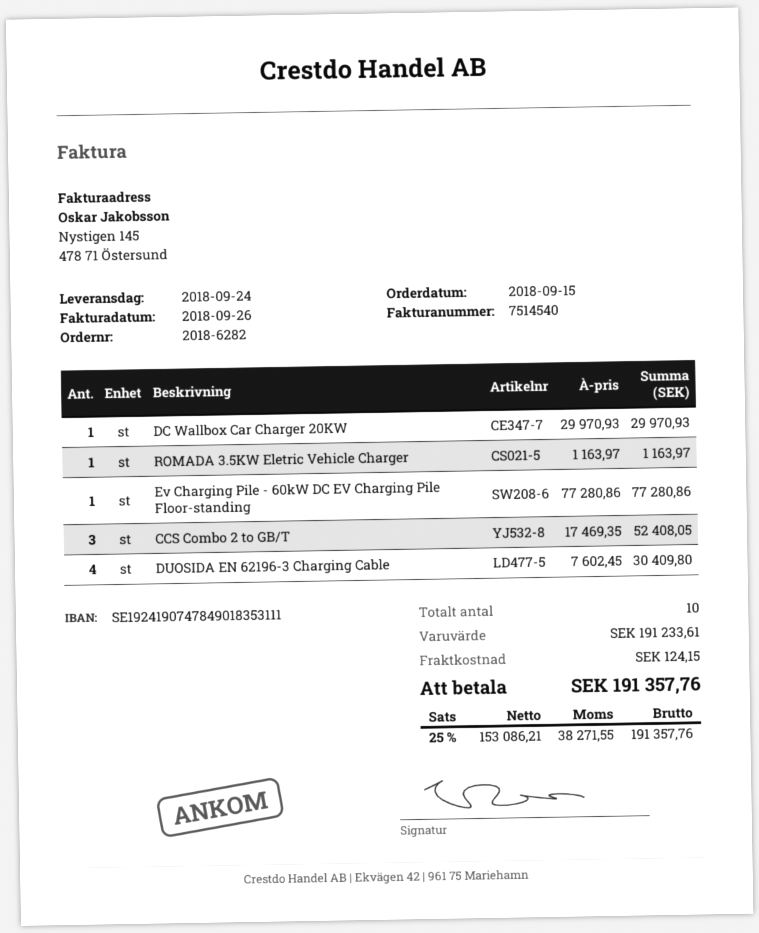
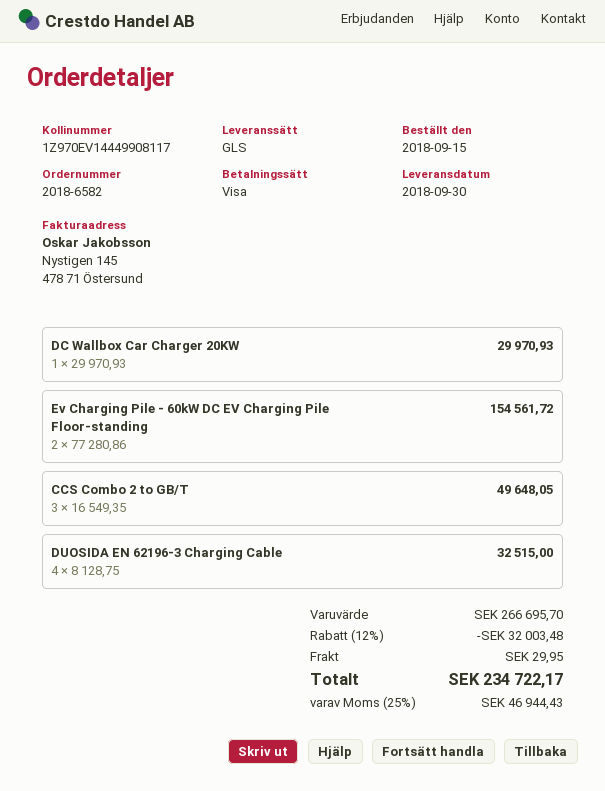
order number: 2018-6282 -> 2018-6582
delivery date: 2018-09-24 -> 2018-09-30
ROMADA 3.5KW Eletric Vehicle Charger: 1 x 1163.97 = 1163.97 -> none
Ev Charging Pile - 60kW DC EV Charging Pile Floor-standing: 1 x 77280.86 = 77280.86 -> 2 x 77280.86 = 154561.72
CCS Combo 2 to GB/T: 3 x 17469.35 = 52408.05 -> 3 x 16549.35 = 49648.05
DUOSIDA EN 62196-3 Charging Cable: 4 x 7602.45 = 30409.80 -> 4 x 8128.75 = 32515.00
subtotal: 191233.61 -> 266695.70
discount: none -> 12% = 32003.48
shipping: 124.15 -> 29.95
tax: 25% = 38271.55 -> 25% = 46944.43
total: 191357.76 -> 234722.17

